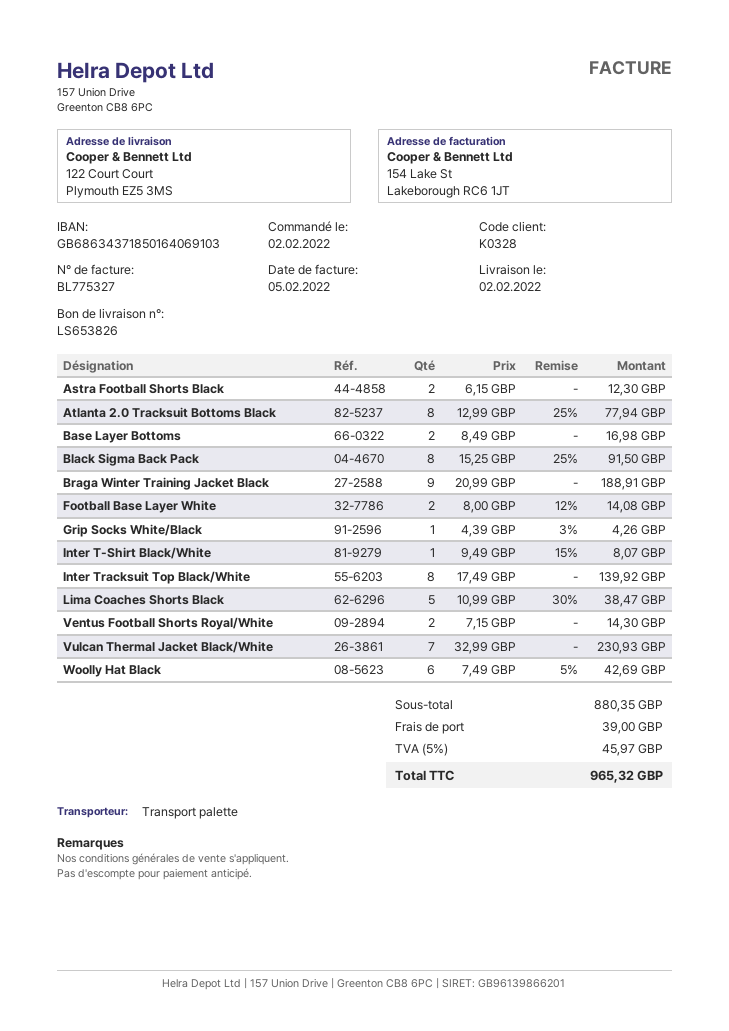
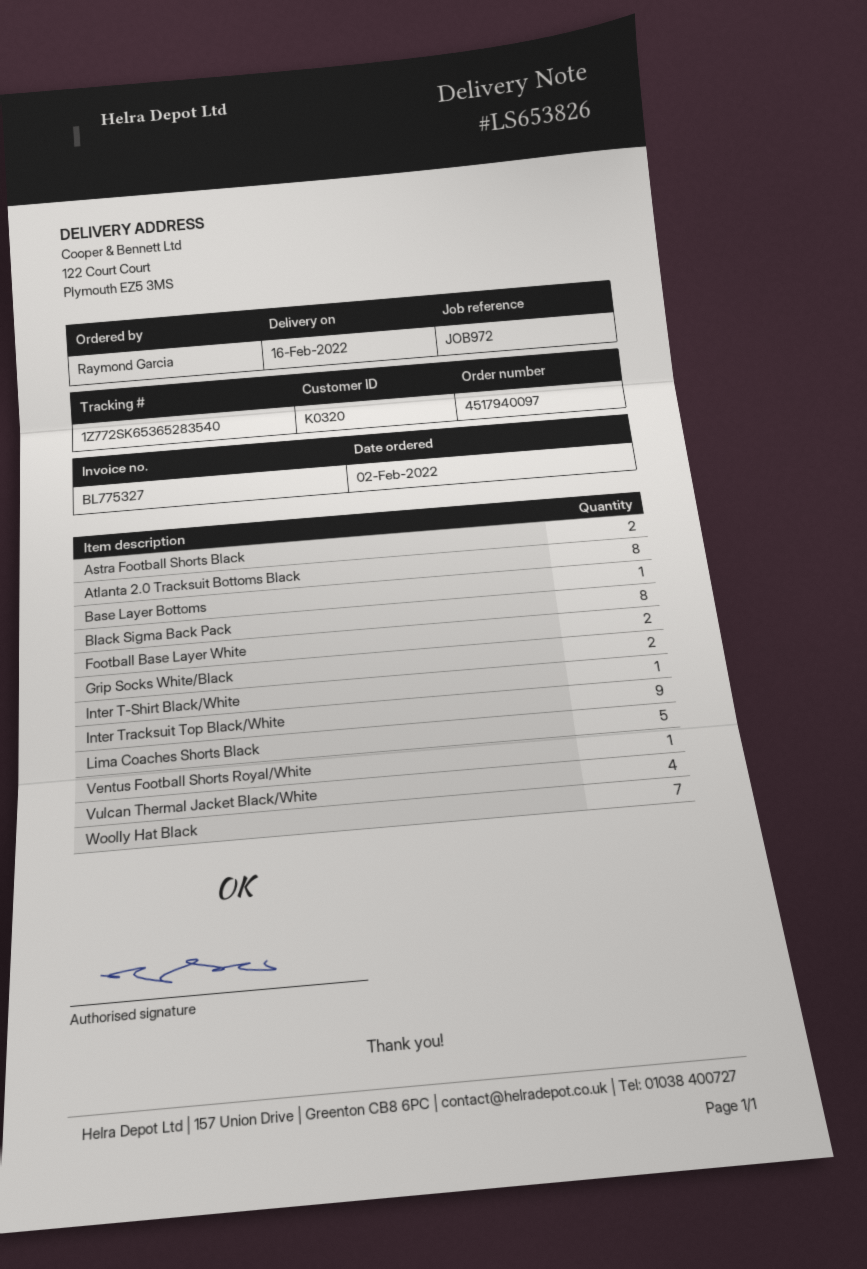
delivery date: 2022-02-02 -> 2022-02-16
customer number: K0328 -> K0320
Base Layer Bottoms: 2 -> 1
Braga Winter Training Jacket Black: 9 -> none
Grip Socks White/Black: 1 -> 2
Inter Tracksuit Top Black/White: 8 -> 9
Ventus Football Shorts Royal/White: 2 -> 1
Vulcan Thermal Jacket Black/White: 7 -> 4
Woolly Hat Black: 6 -> 7

